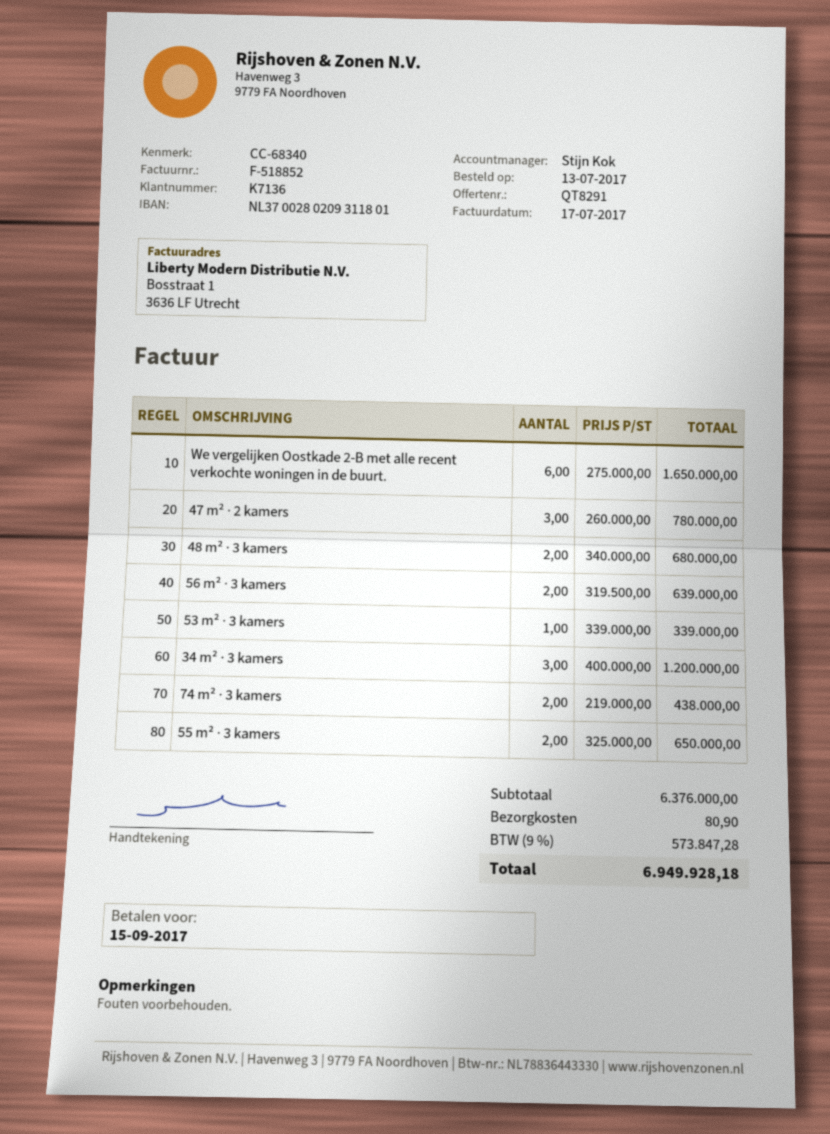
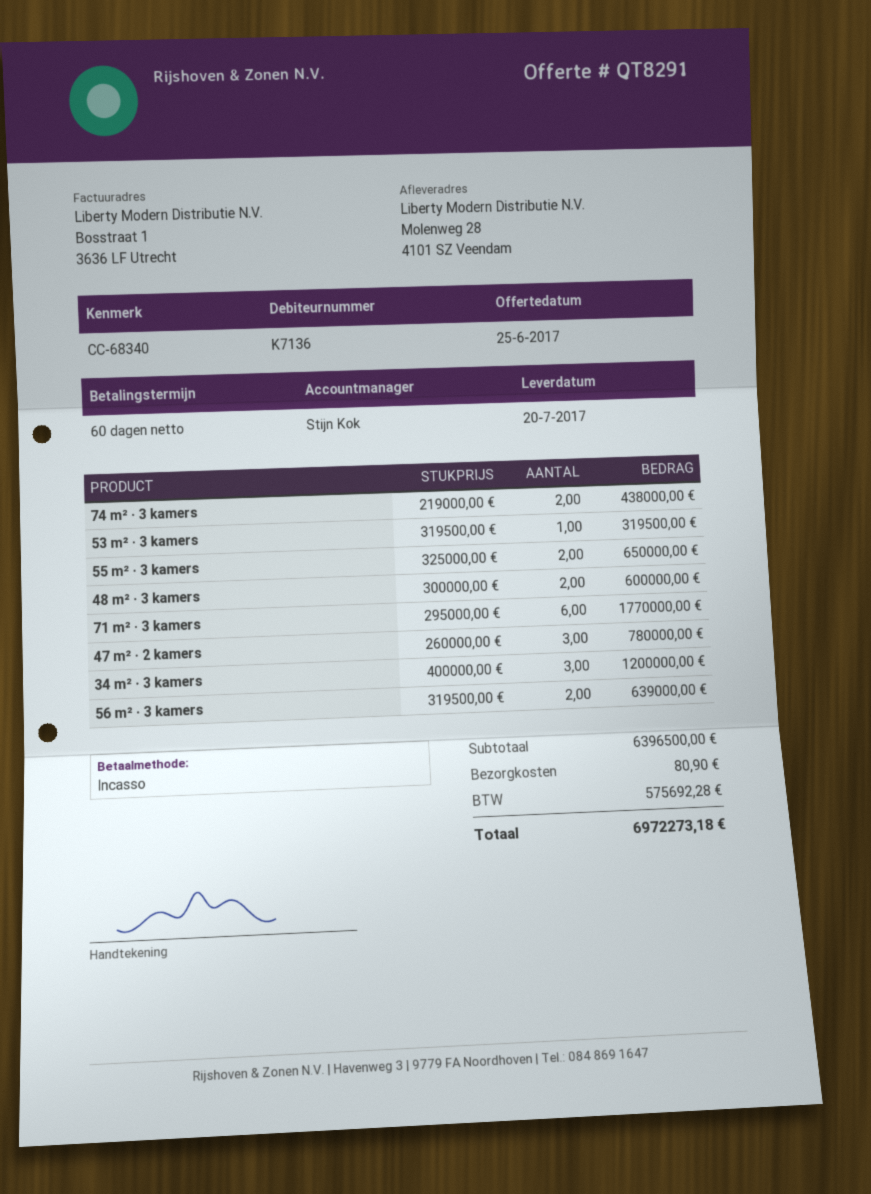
We vergelijken Oostkade 2-B met alle recent verkochte woningen in de buurt.: 6 x 275000.00 = 1650000.00 -> none
48 m² · 3 kamers: 2 x 340000.00 = 680000.00 -> 2 x 300000.00 = 600000.00
53 m² · 3 kamers: 1 x 339000.00 = 339000.00 -> 1 x 319500.00 = 319500.00
71 m² · 3 kamers: none -> 6 x 295000.00 = 1770000.00
subtotal: 6376000.00 -> 6396500.00
tax: 573847.28 -> 575692.28
total: 6949928.18 -> 6972273.18

